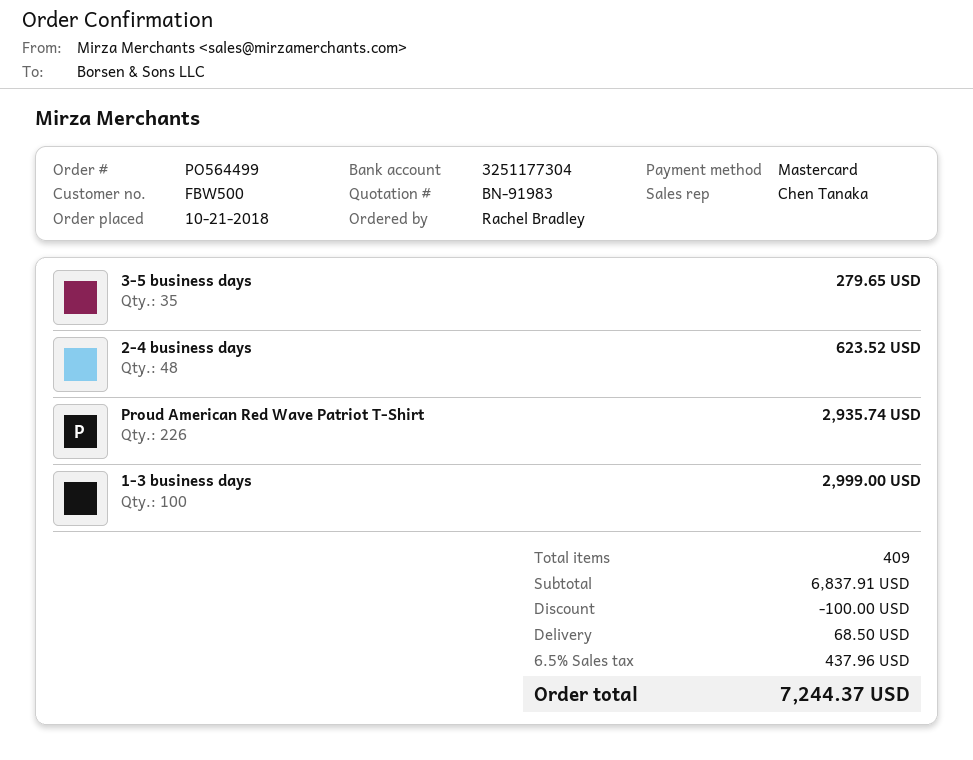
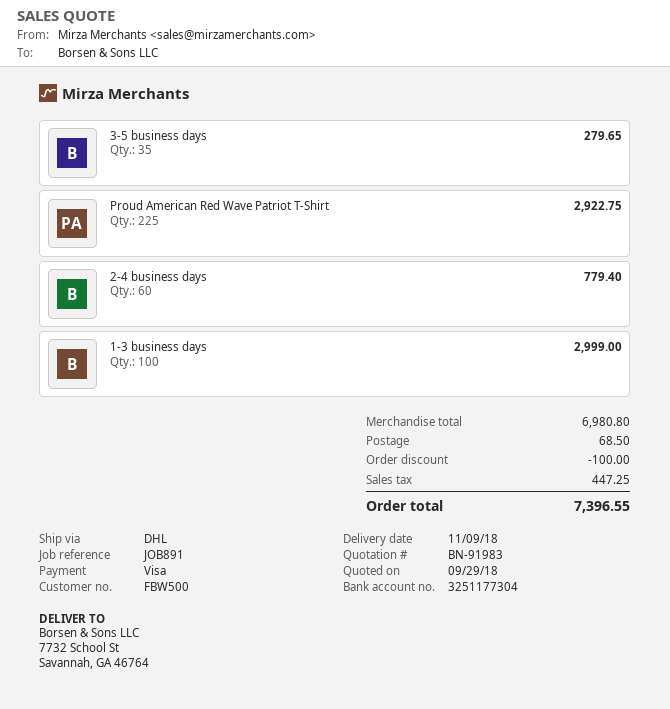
payment method: Mastercard -> Visa
2-4 business days: 48 for 623.52 -> 60 for 779.40
Proud American Red Wave Patriot T-Shirt: 226 for 2935.74 -> 225 for 2922.75
subtotal: 6837.91 -> 6980.80
tax: 437.96 -> 447.25
total: 7244.37 -> 7396.55

